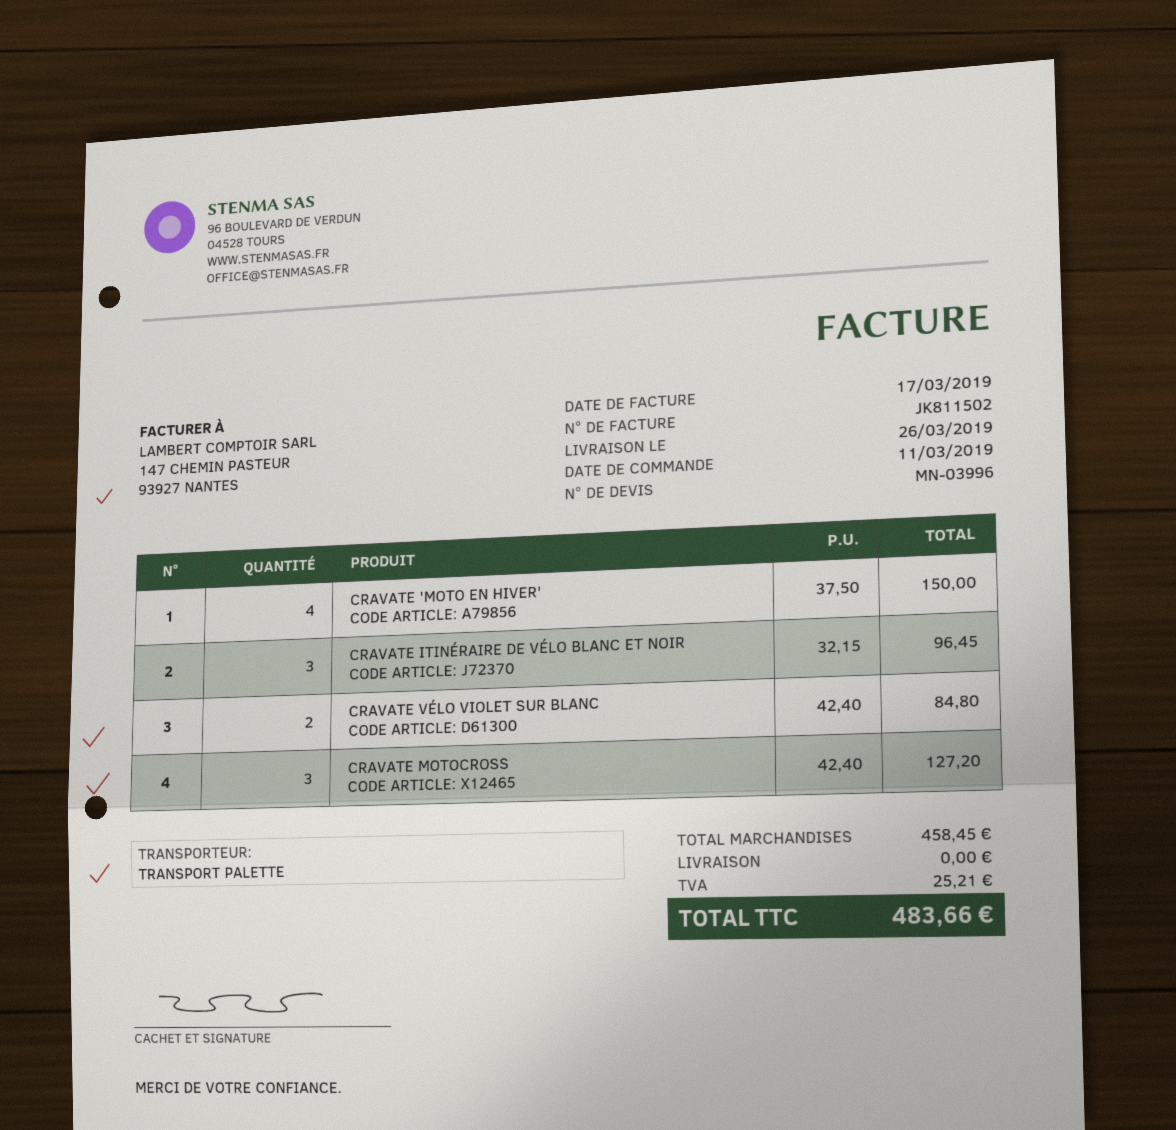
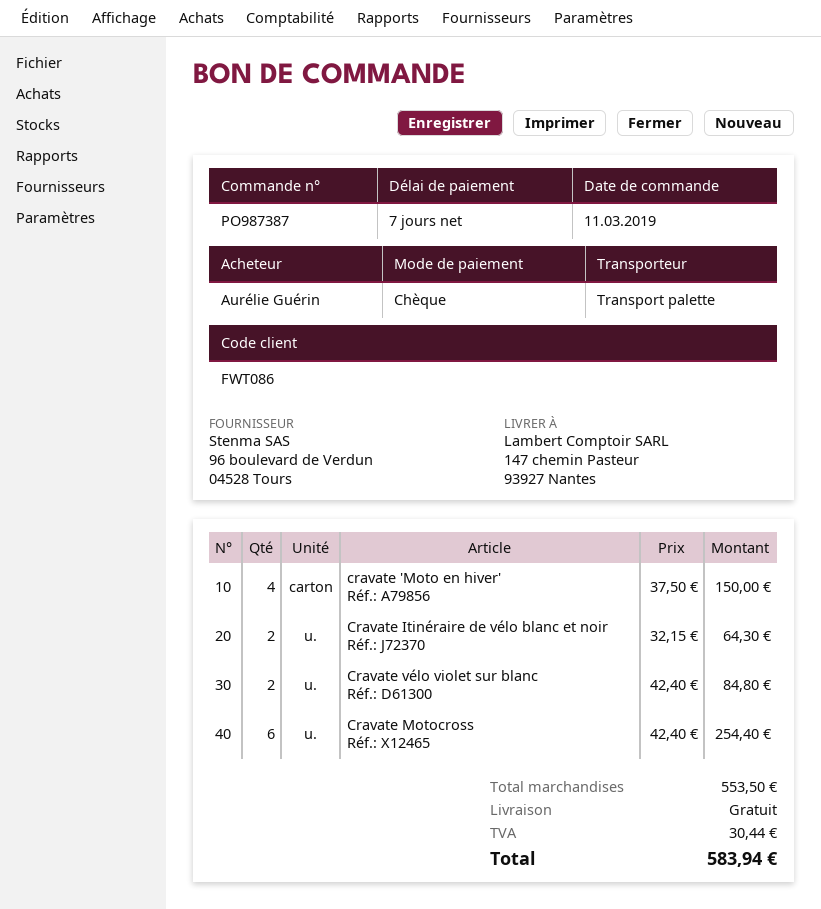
CRAVATE ITINÉRAIRE DE VÉLO BLANC ET NOIR: 3 x 32.15 = 96.45 -> 2 x 32.15 = 64.30
CRAVATE MOTOCROSS: 3 x 42.40 = 127.20 -> 6 x 42.40 = 254.40
subtotal: 458.45 -> 553.50
tax: 25.21 -> 30.44
total: 483.66 -> 583.94

